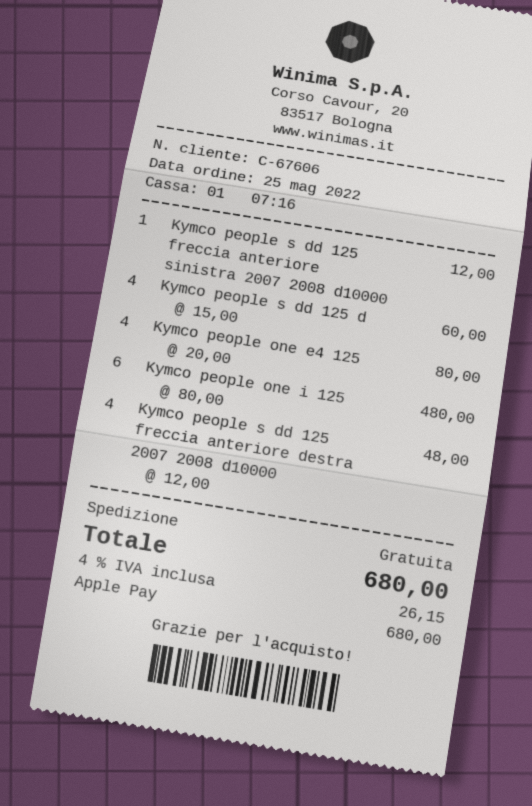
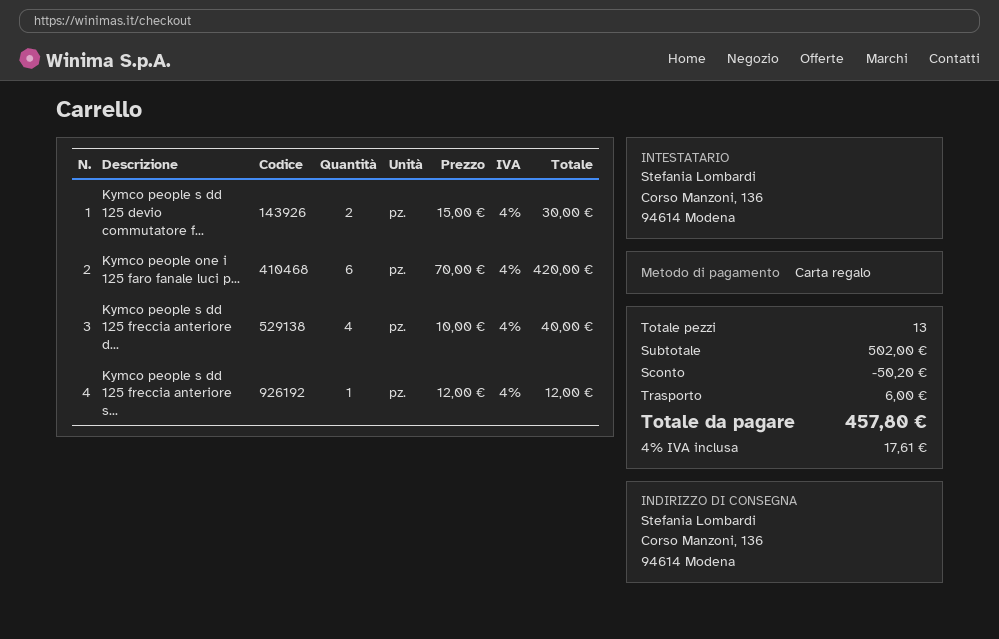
payment method: Apple Pay -> gift card
Kymco people s dd 125 d: 4 x 15.00 = 60.00 -> 2 x 15.00 = 30.00
Kymco people one e4 125: 4 x 20.00 = 80.00 -> none
Kymco people one i 125: 6 x 80.00 = 480.00 -> 6 x 70.00 = 420.00
Kymco people s dd 125 freccia anteriore destra 2007 2008 d10000: 4 x 12.00 = 48.00 -> 4 x 10.00 = 40.00
discount: none -> 50.20
shipping: 0.00 -> 6.00
tax: 4% = 26.15 -> 4% = 17.61
total: 680.00 -> 457.80

